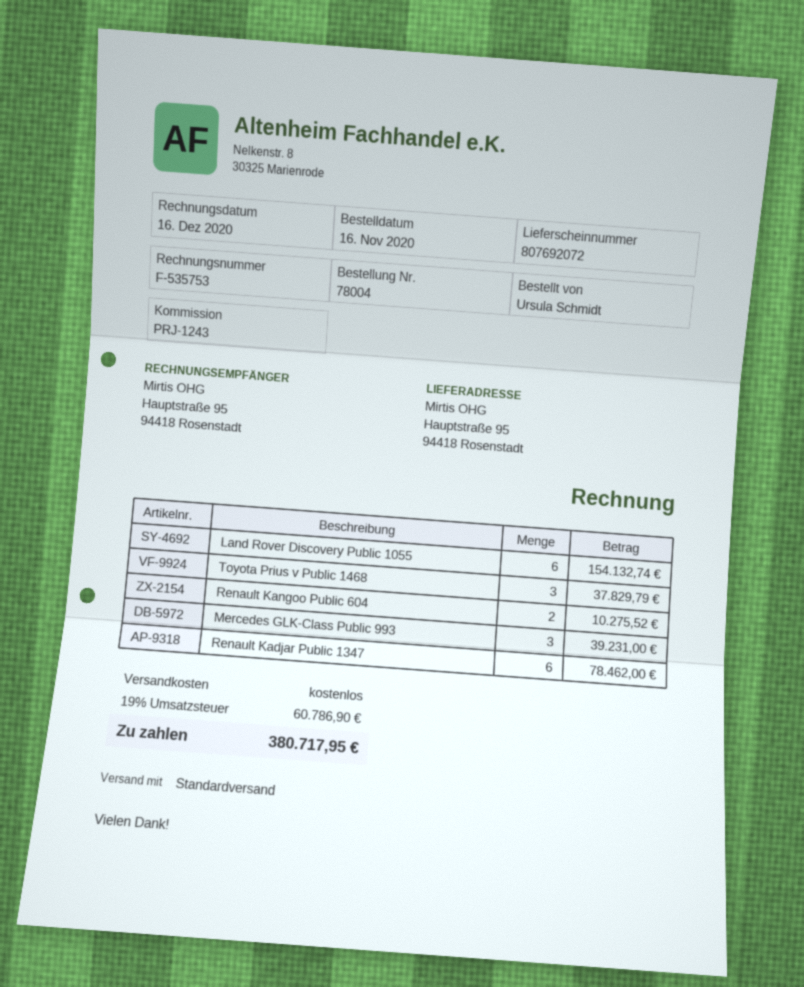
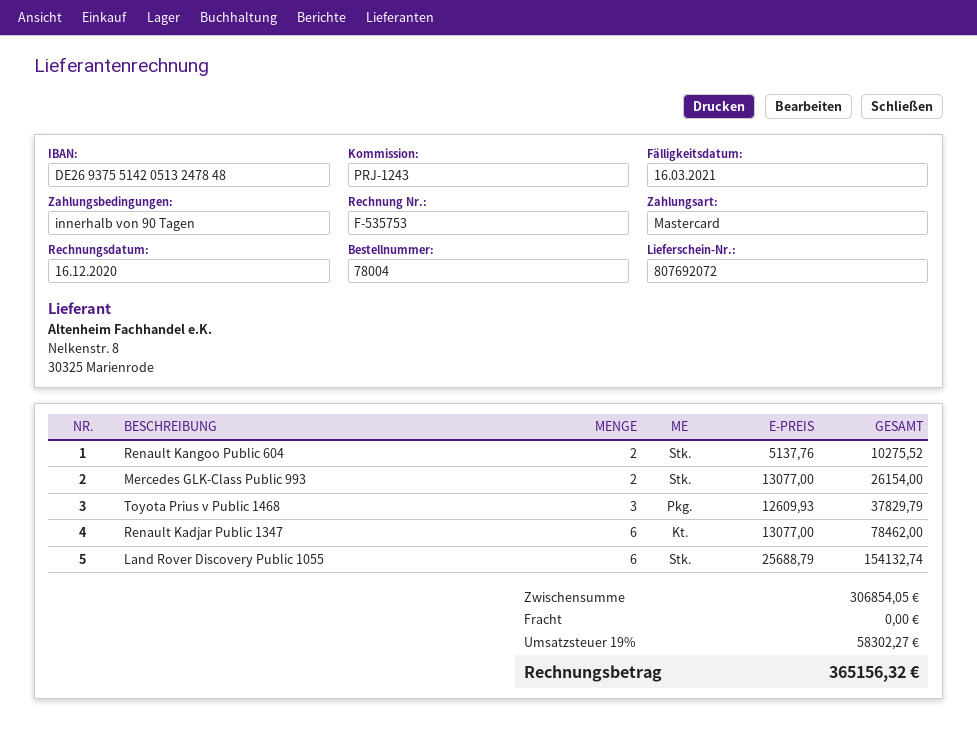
Mercedes GLK-Class Public 993: 3 for 39231.00 -> 2 for 26154.00
tax: 19% = 60786.90 -> 19% = 58302.27
total: 380717.95 -> 365156.32

